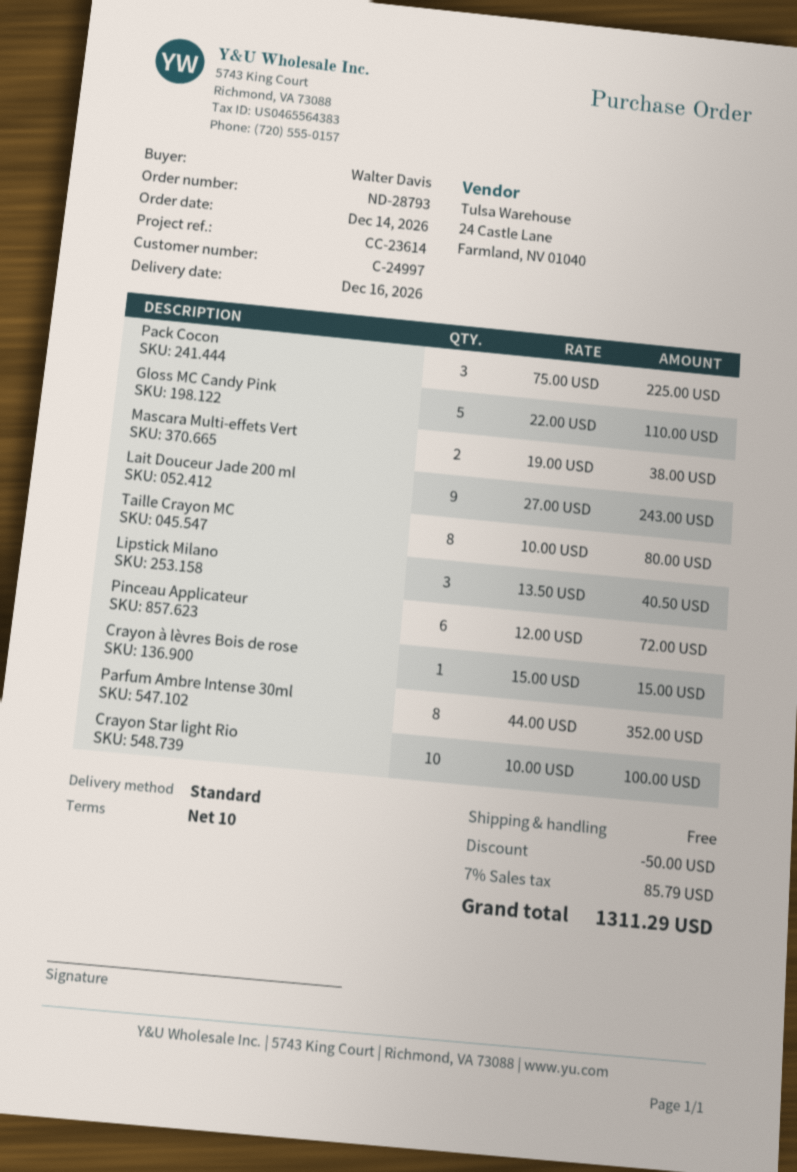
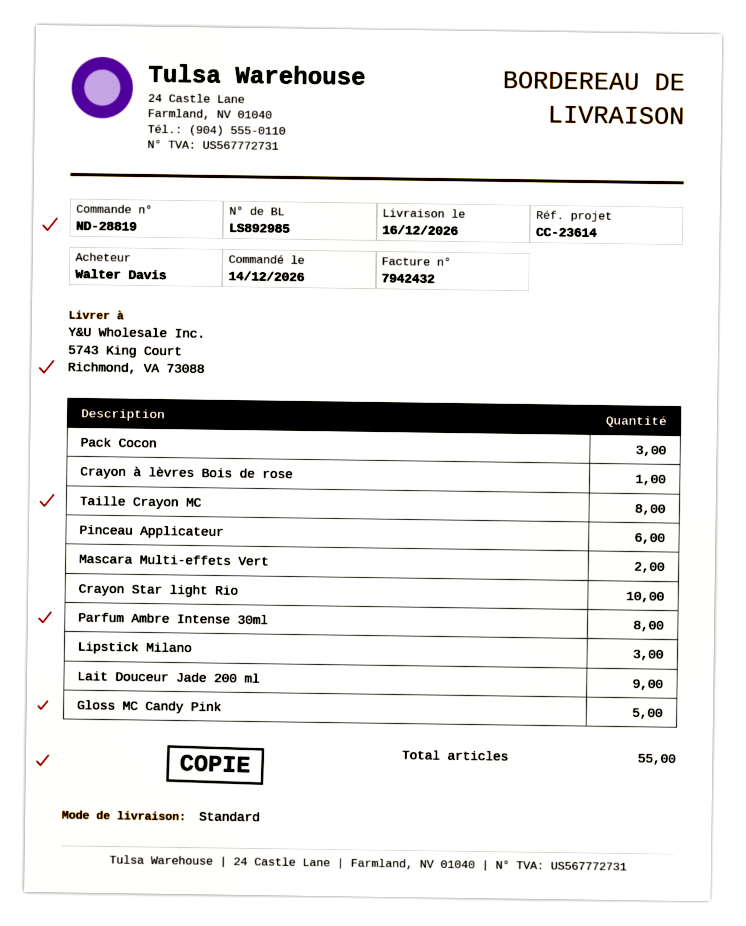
order number: ND-28793 -> ND-28819

